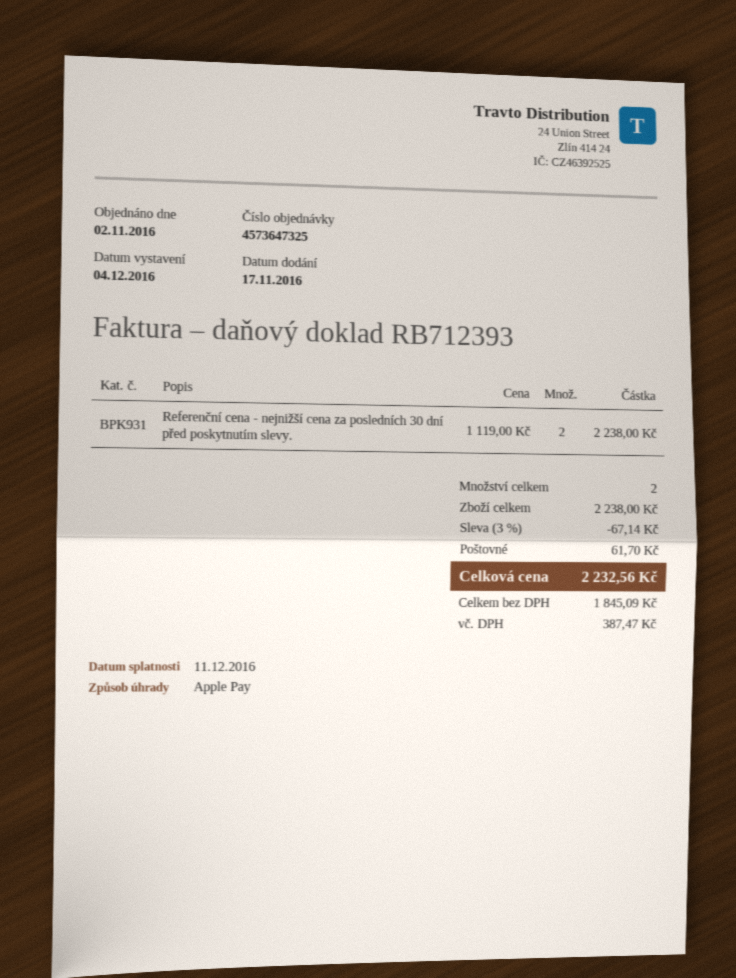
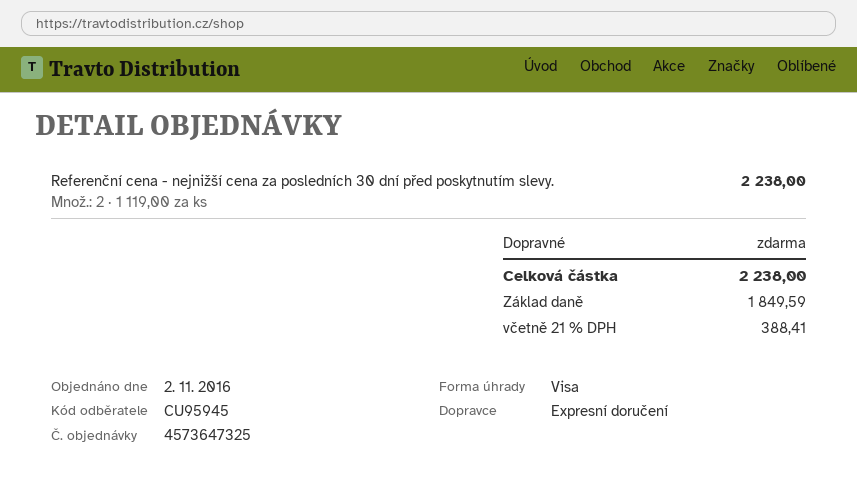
payment method: Apple Pay -> Visa
discount: 3% = 67.14 -> none
shipping: 61.70 -> 0.00
net: 1845.09 -> 1849.59
tax: 387.47 -> 388.41
total: 2232.56 -> 2238.00

